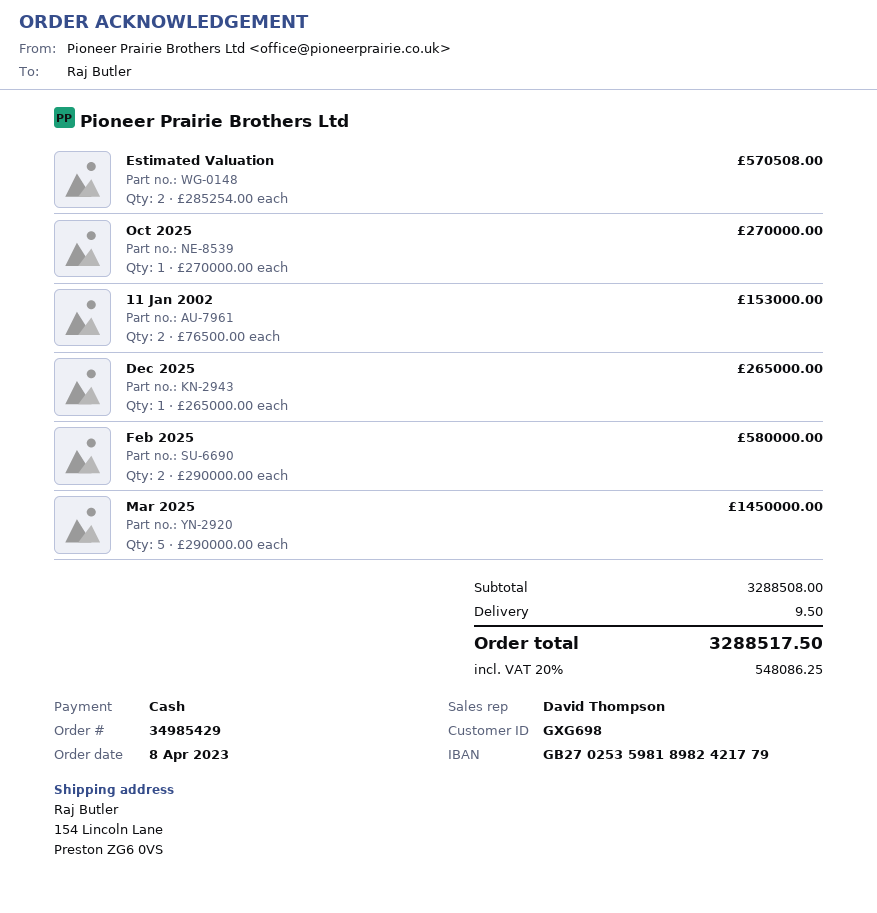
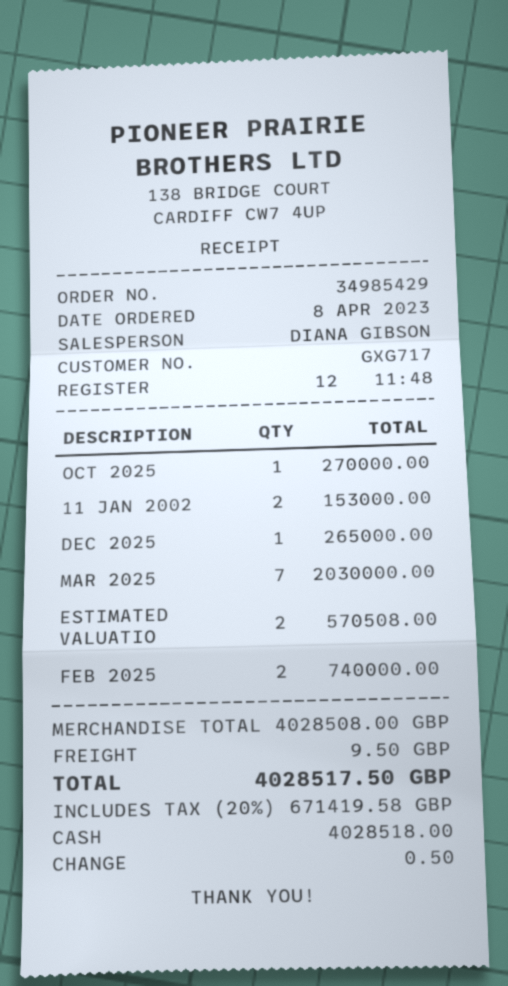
customer number: GXG698 -> GXG717
sales rep: David Thompson -> DIANA GIBSON
Feb 2025: 2 for 580000.00 -> 2 for 740000.00
Mar 2025: 5 for 1450000.00 -> 7 for 2030000.00
subtotal: 3288508.00 -> 4028508.00
tax: 20% = 548086.25 -> 20% = 671419.58
total: 3288517.50 -> 4028517.50

